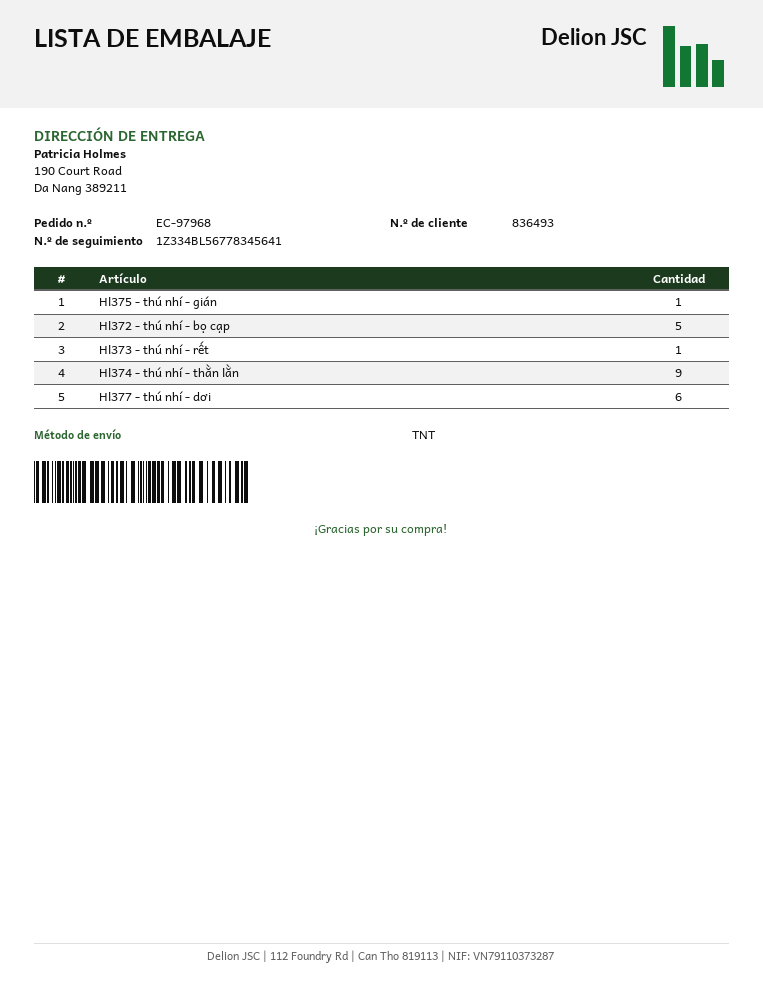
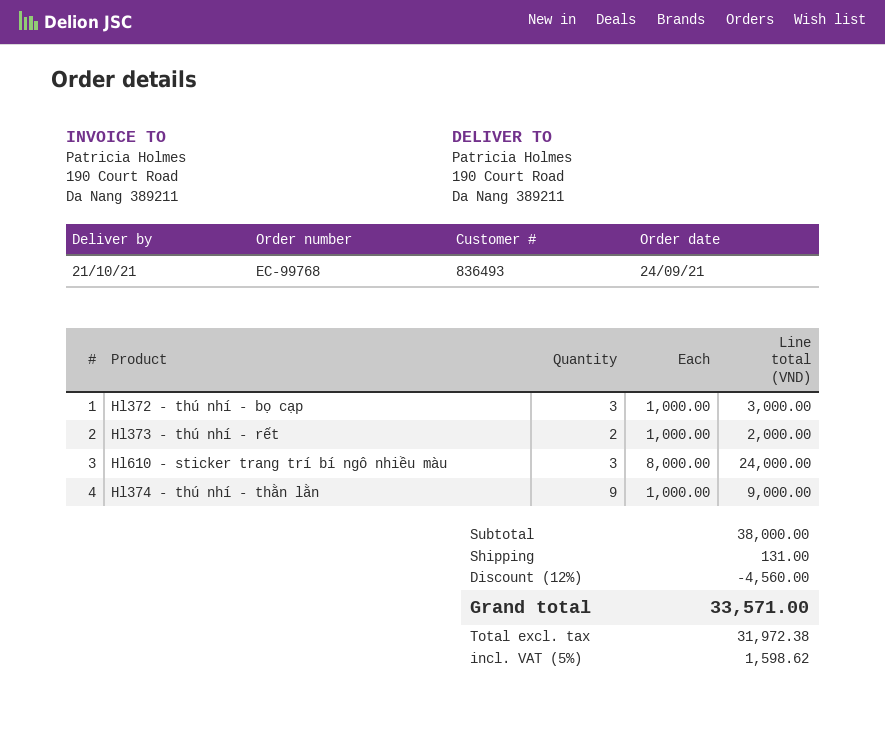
order number: EC-97968 -> EC-99768
Hl375 - thú nhí - gián: 1 -> none
Hl372 - thú nhí - bọ cạp: 5 -> 3
Hl373 - thú nhí - rết: 1 -> 2
Hl377 - thú nhí - dơi: 6 -> none
Hl610 - sticker trang trí bí ngô nhiều màu: none -> 3

